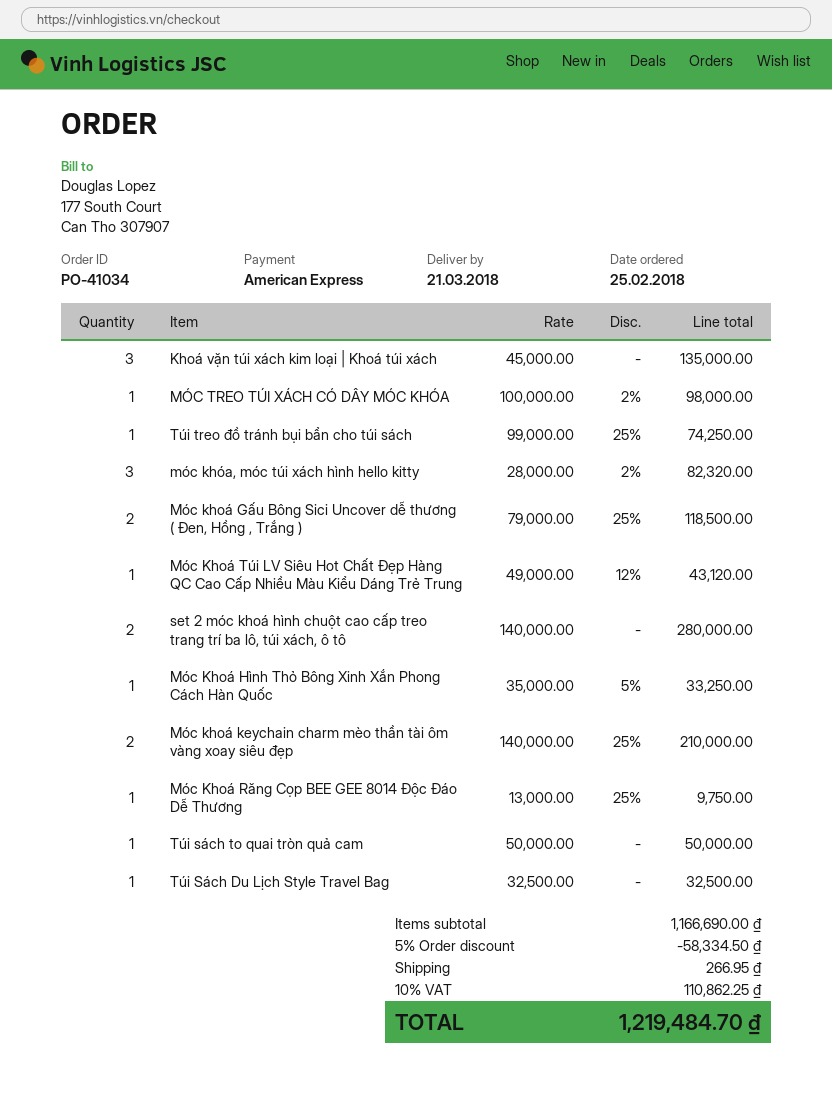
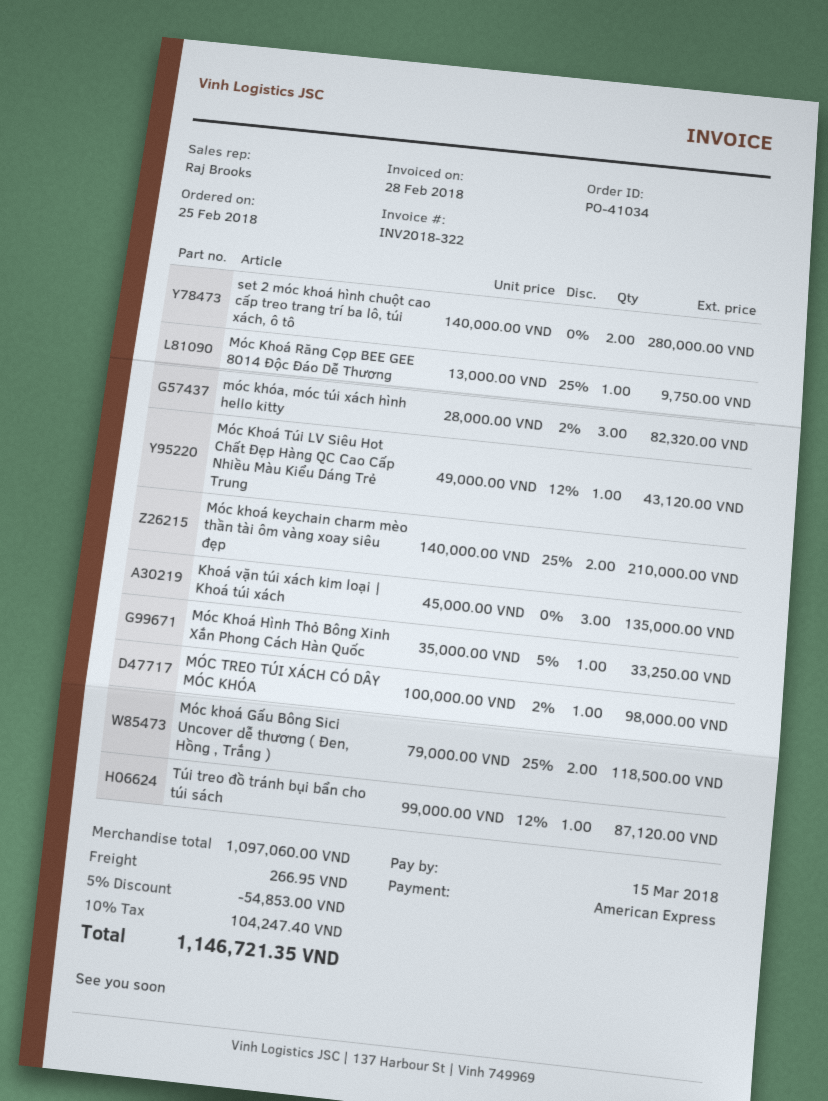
Túi treo đồ tránh bụi bẩn cho túi sách: 1 x 99000.00 - 25% = 74250.00 -> 1 x 99000.00 - 12% = 87120.00
Túi sách to quai tròn quả cam: 1 x 50000.00 = 50000.00 -> none
Túi Sách Du Lịch Style Travel Bag: 1 x 32500.00 = 32500.00 -> none
subtotal: 1166690.00 -> 1097060.00
discount: 5% = 58334.50 -> 5% = 54853.00
tax: 10% = 110862.25 -> 10% = 104247.40
total: 1219484.70 -> 1146721.35

